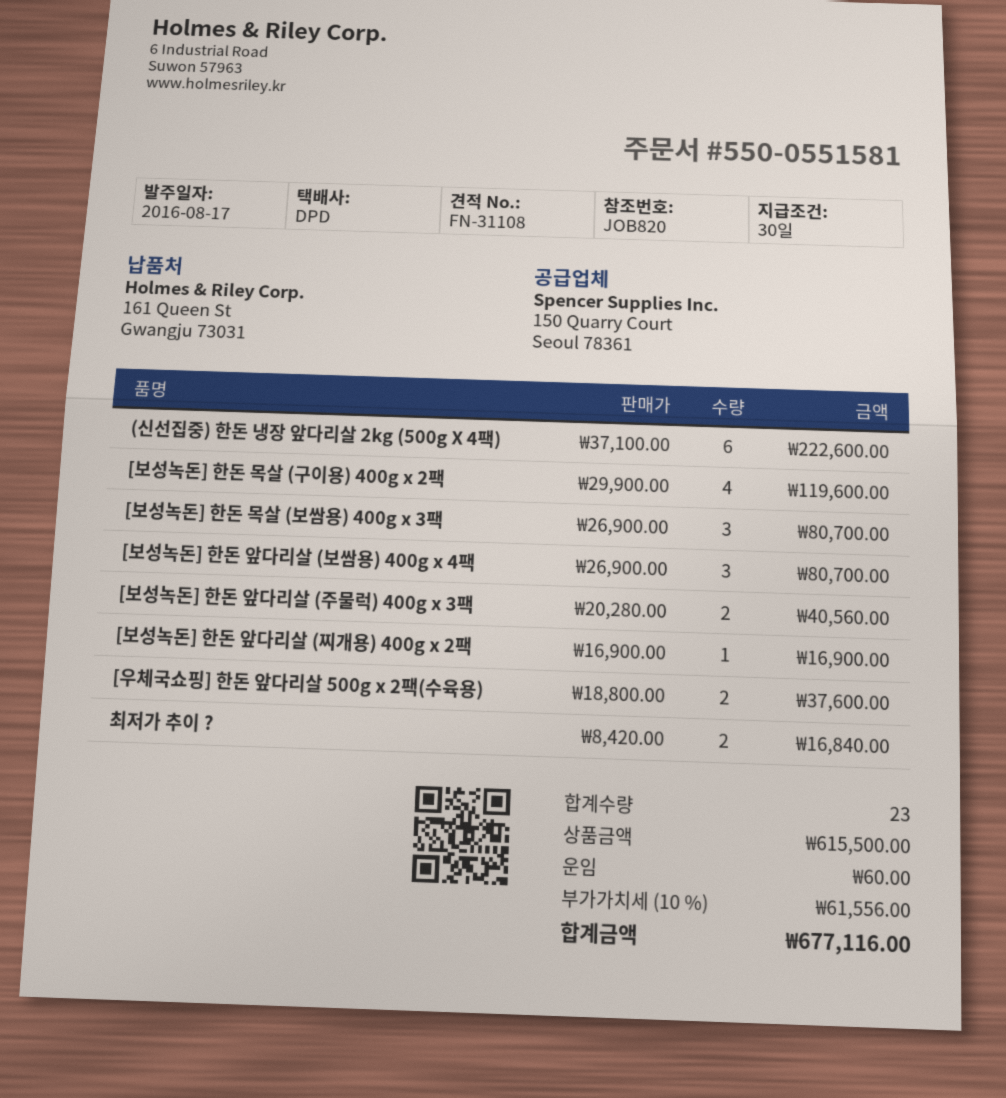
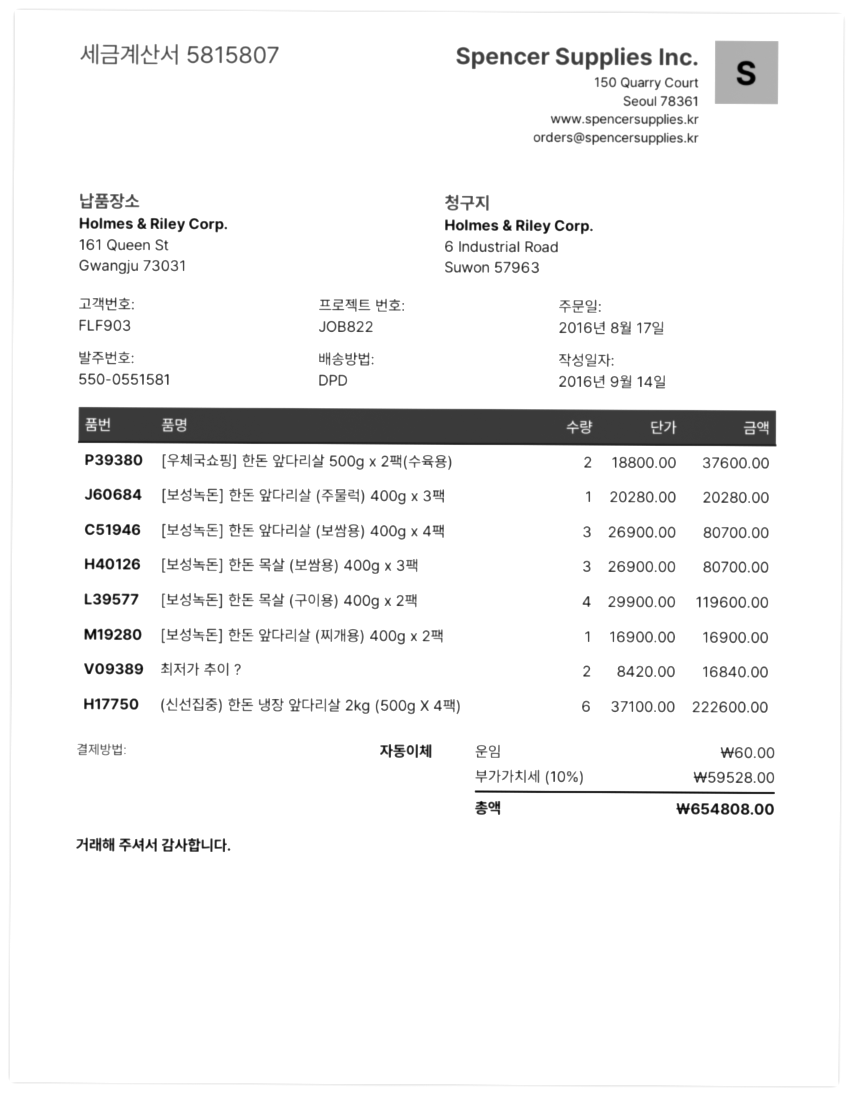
reference: JOB820 -> JOB822
[보성녹돈] 한돈 앞다리살 (주물럭) 400g x 3팩: 2 x 20280.00 = 40560.00 -> 1 x 20280.00 = 20280.00
tax: 10% = 61556.00 -> 10% = 59528.00
total: 677116.00 -> 654808.00

